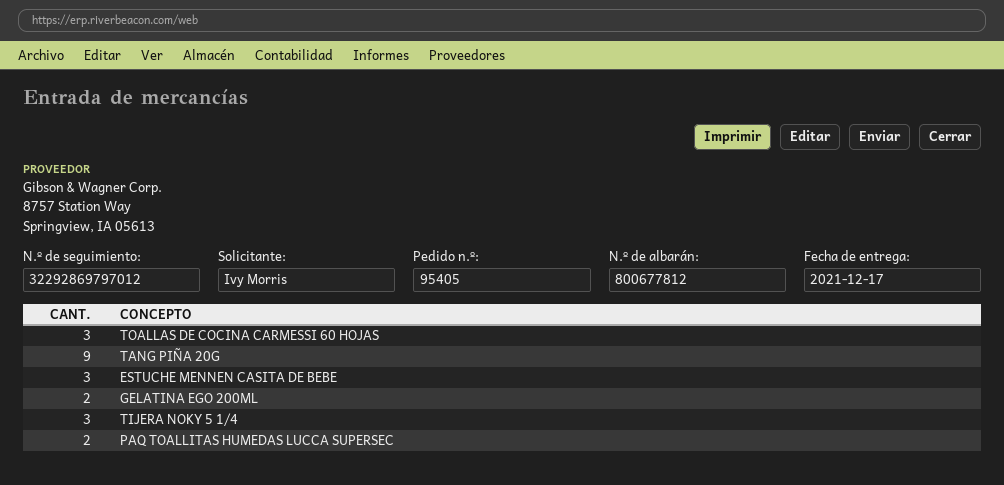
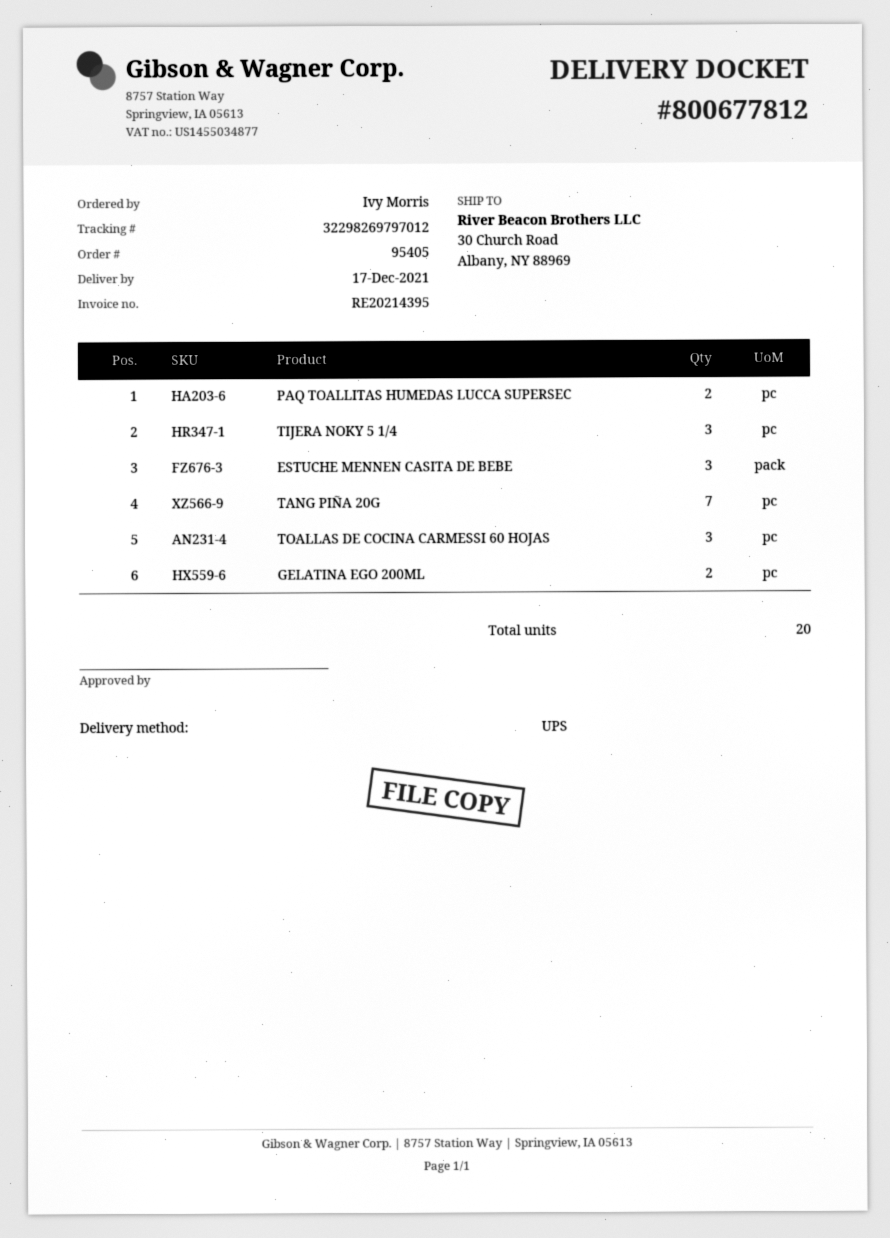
tracking number: 32292869797012 -> 32298269797012
TANG PIÑA 20G: 9 -> 7

